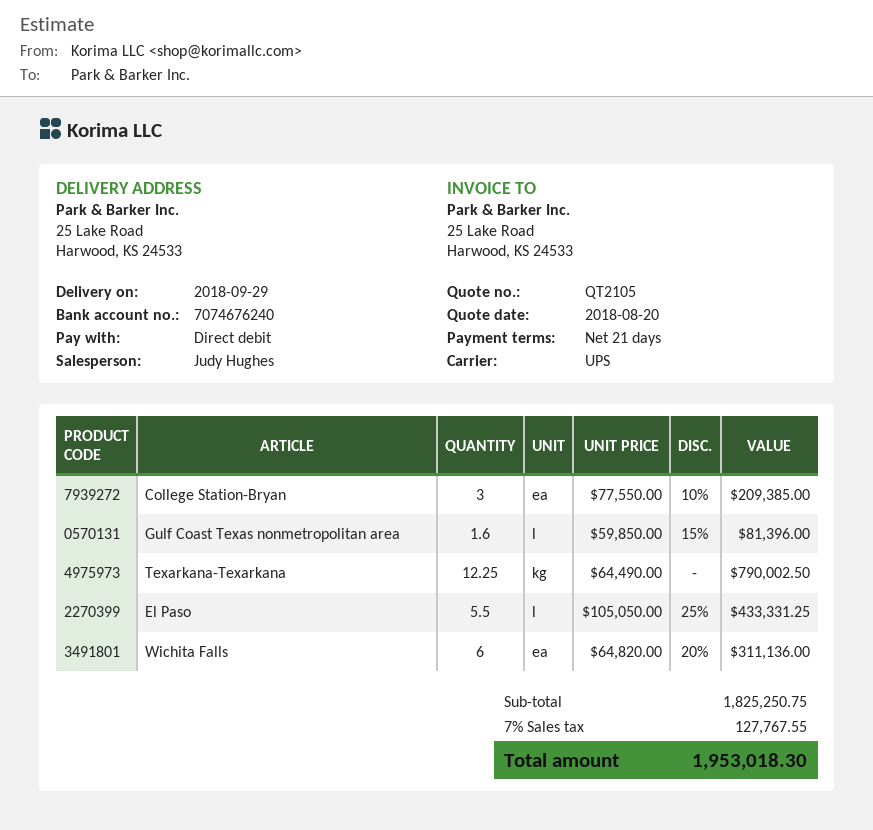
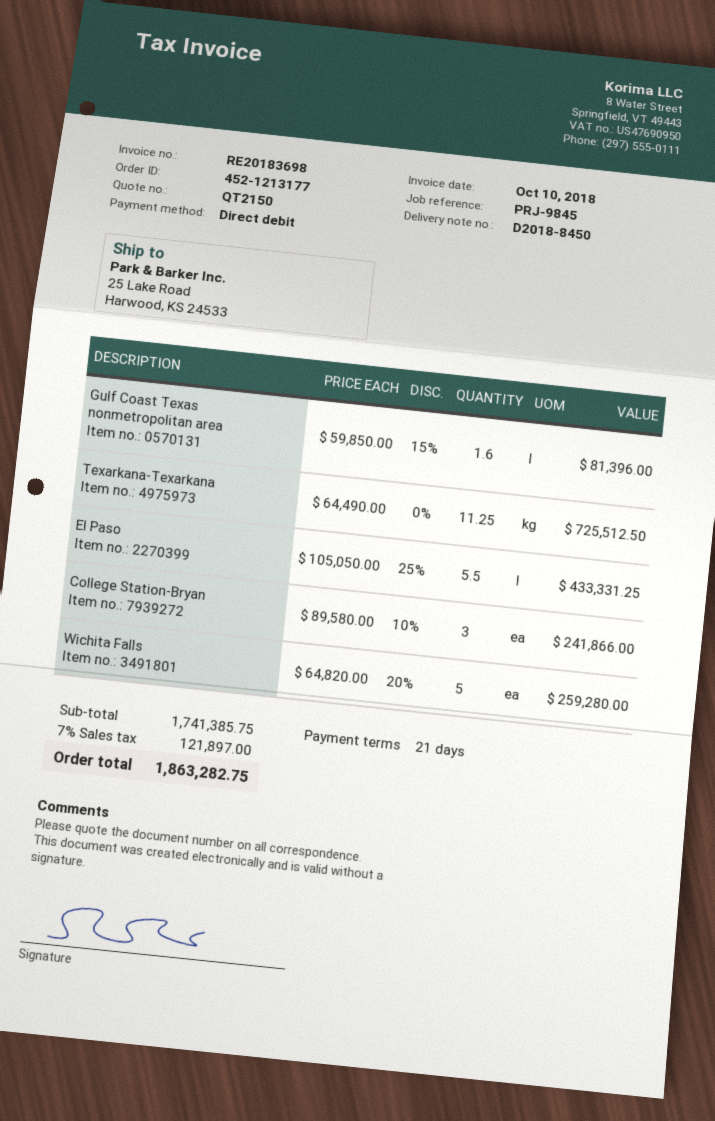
quote number: QT2105 -> QT2150
College Station-Bryan: 3 x 77550.00 - 10% = 209385.00 -> 3 x 89580.00 - 10% = 241866.00
Texarkana-Texarkana: 12.25 x 64490.00 = 790002.50 -> 11.25 x 64490.00 = 725512.50
Wichita Falls: 6 x 64820.00 - 20% = 311136.00 -> 5 x 64820.00 - 20% = 259280.00
subtotal: 1825250.75 -> 1741385.75
tax: 7% = 127767.55 -> 7% = 121897.00
total: 1953018.30 -> 1863282.75

